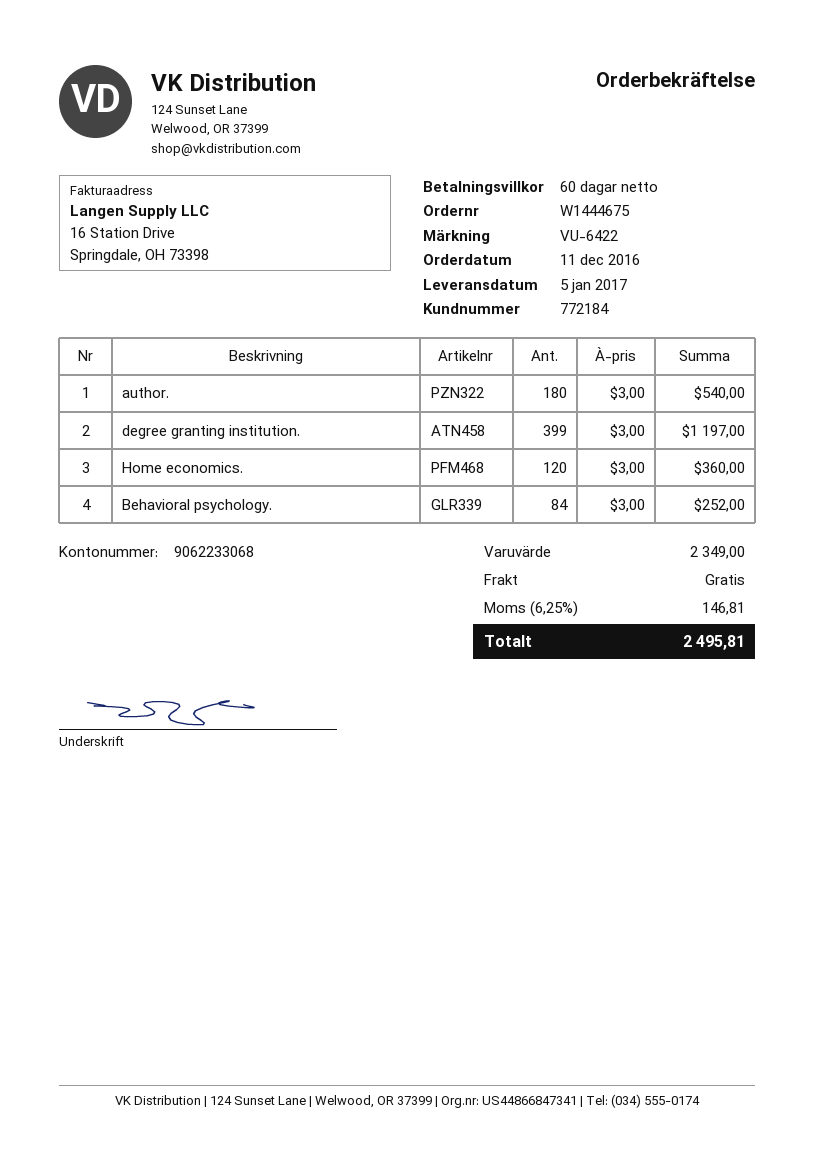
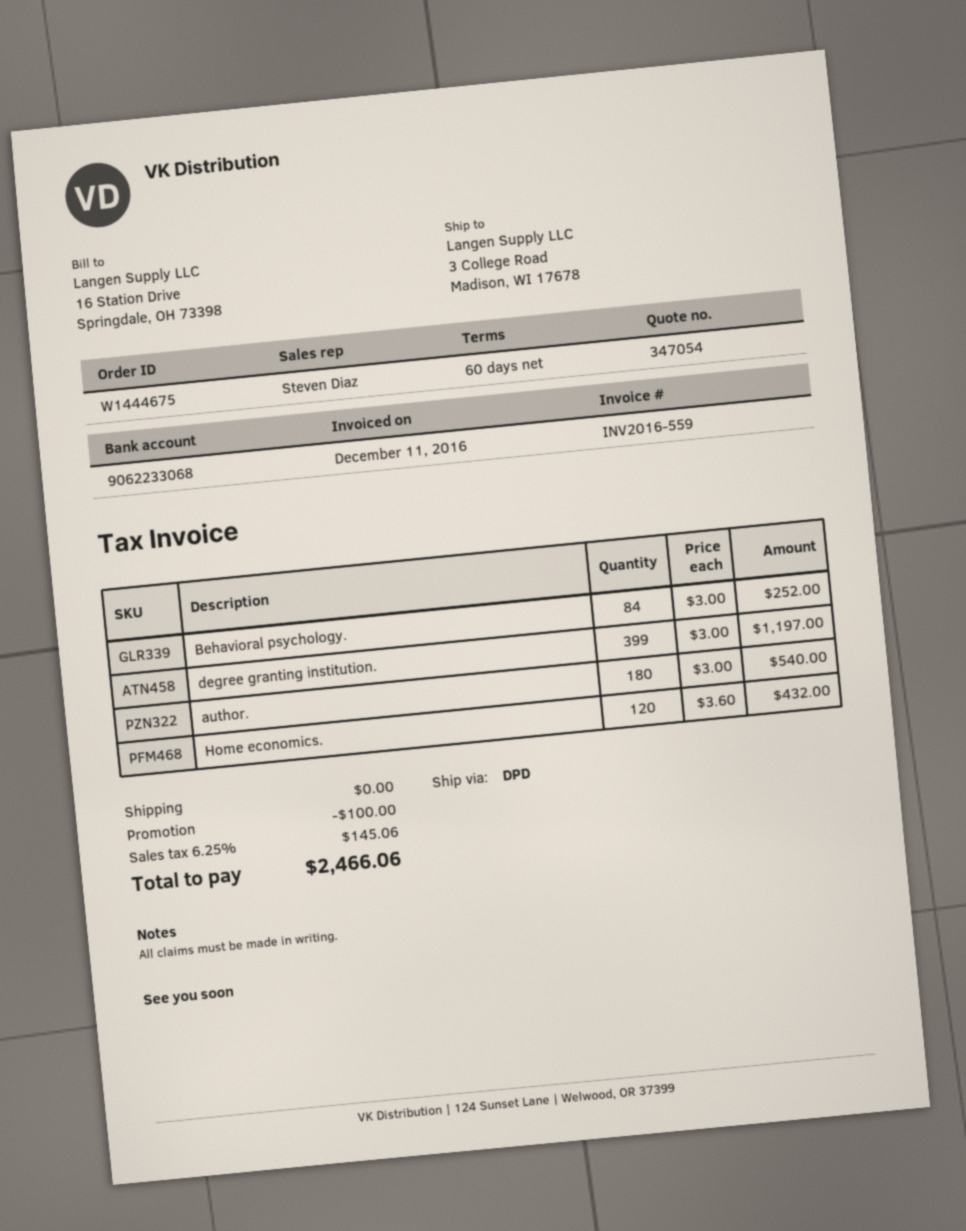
Home economics.: 120 x 3.00 = 360.00 -> 120 x 3.60 = 432.00
discount: none -> 100.00
tax: 6.25% = 146.81 -> 6.25% = 145.06
total: 2495.81 -> 2466.06

